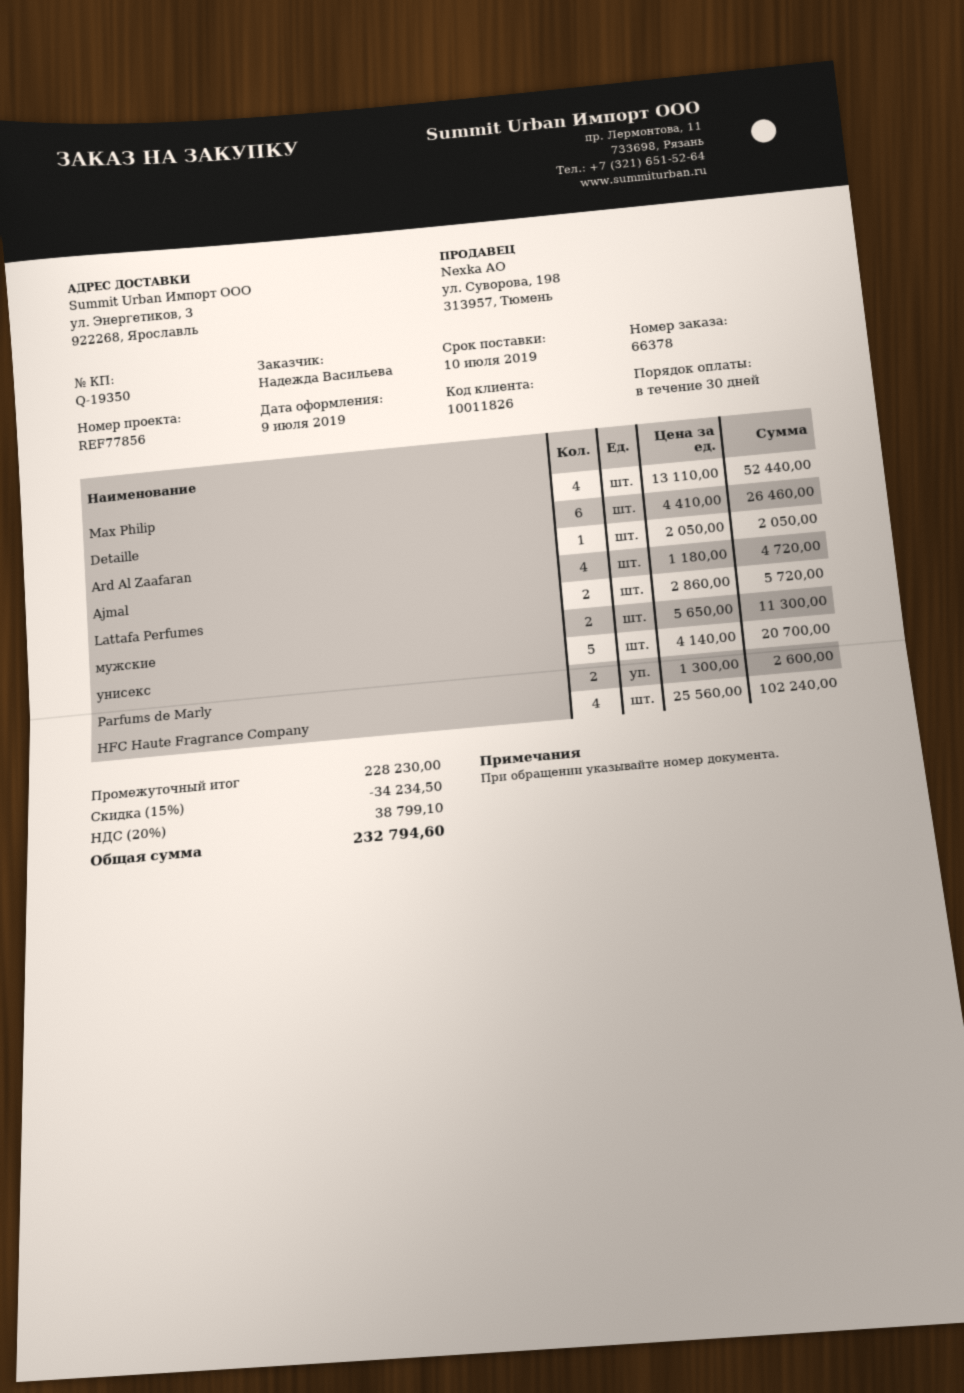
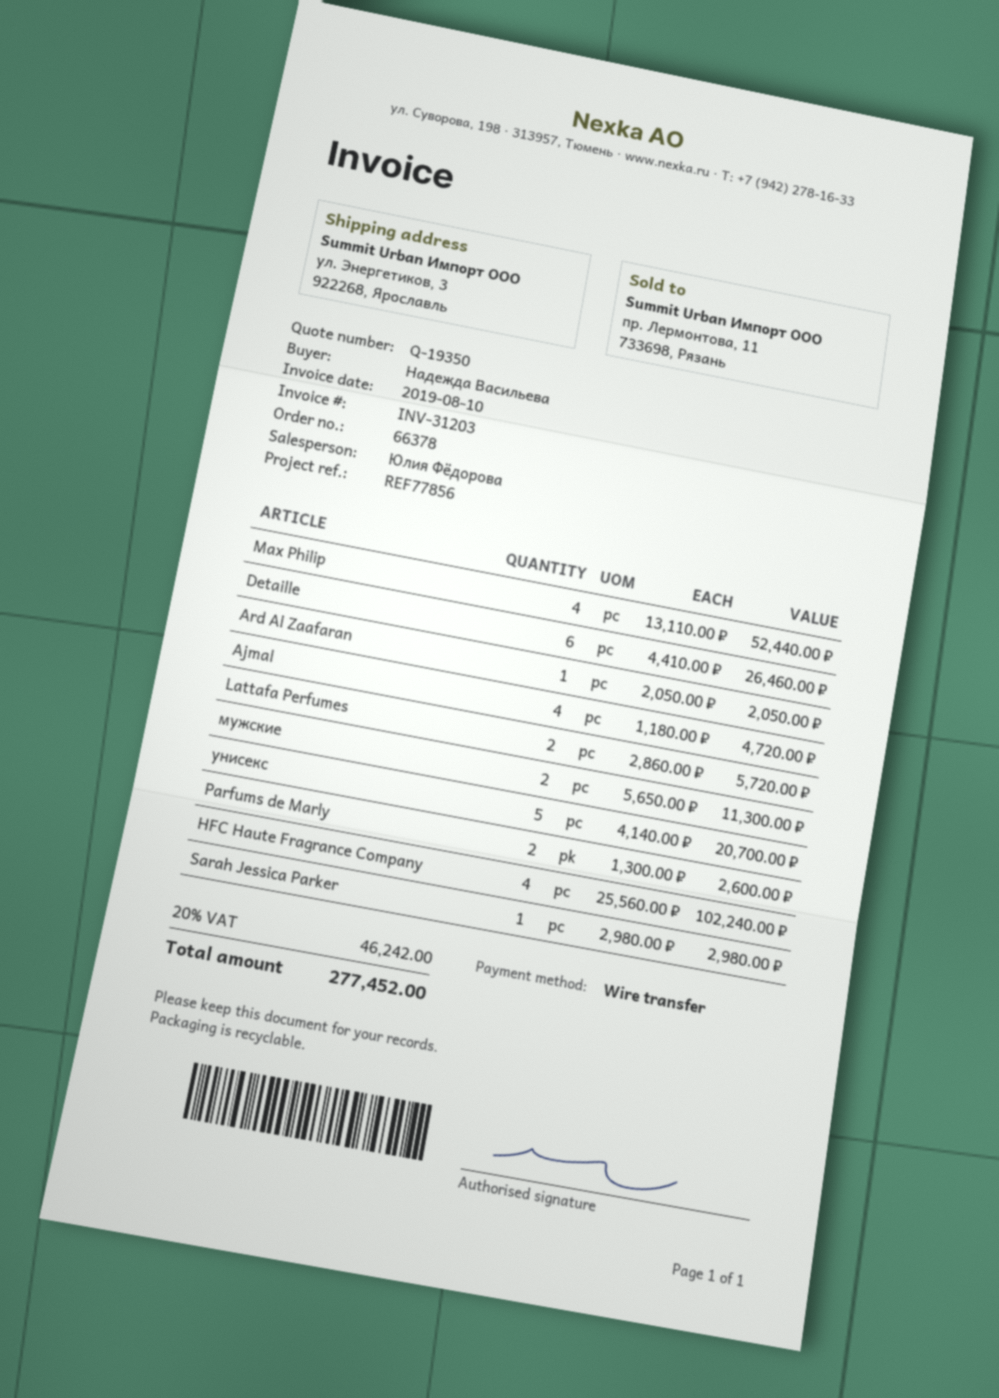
Sarah Jessica Parker: none -> 1 x 2980.00 = 2980.00
discount: 15% = 34234.50 -> none
tax: 20% = 38799.10 -> 20% = 46242.00
total: 232794.60 -> 277452.00

